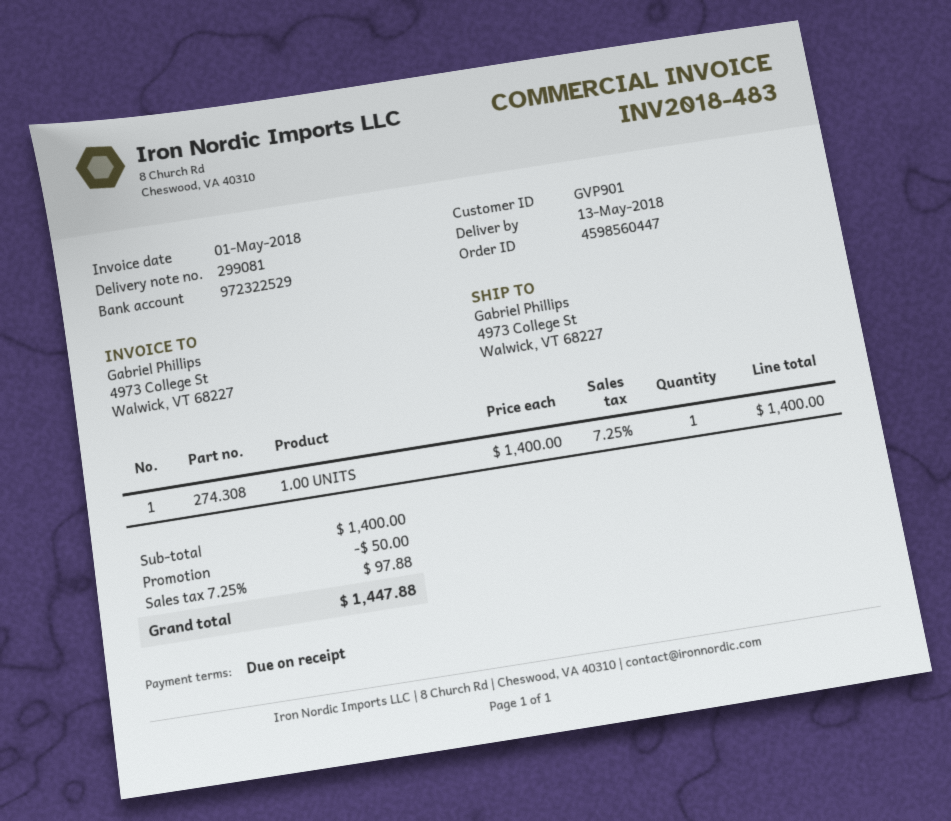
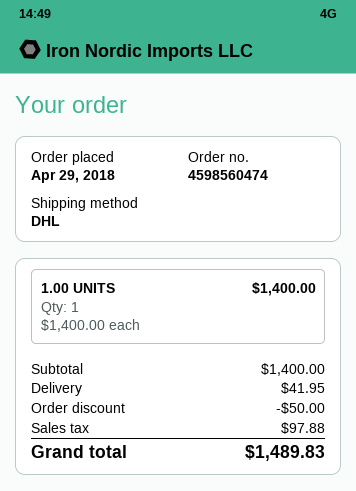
order number: 4598560447 -> 4598560474
shipping: none -> 41.95
total: 1447.88 -> 1489.83

